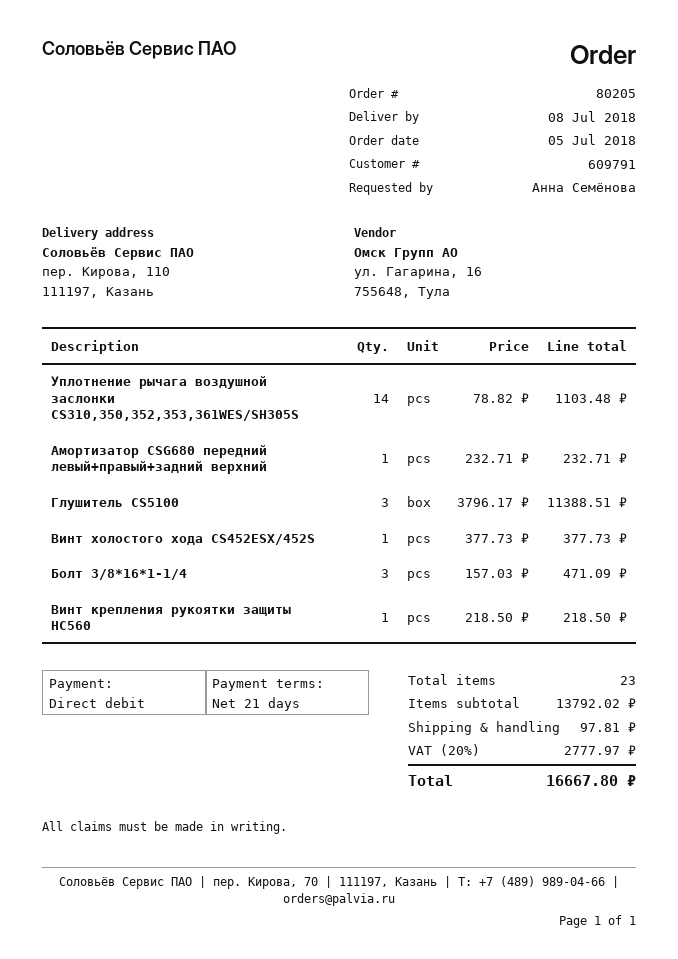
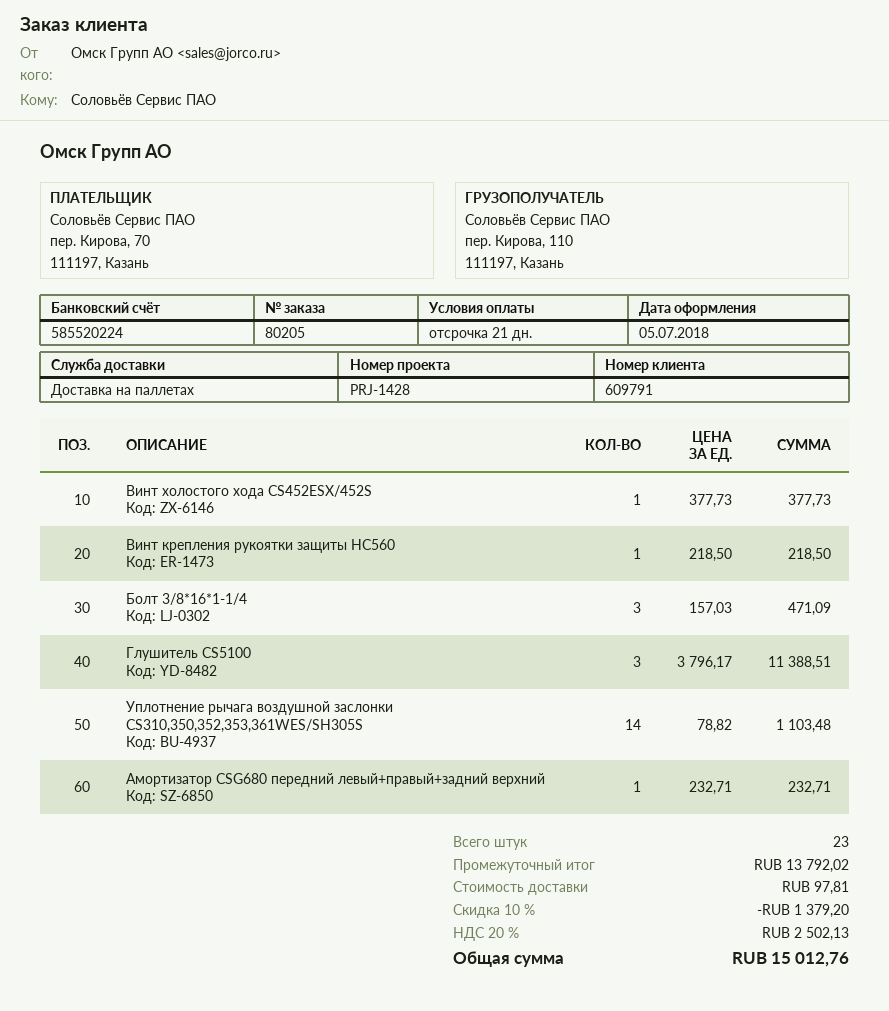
discount: none -> 10% = 1379.20
tax: 20% = 2777.97 -> 20% = 2502.13
total: 16667.80 -> 15012.76

